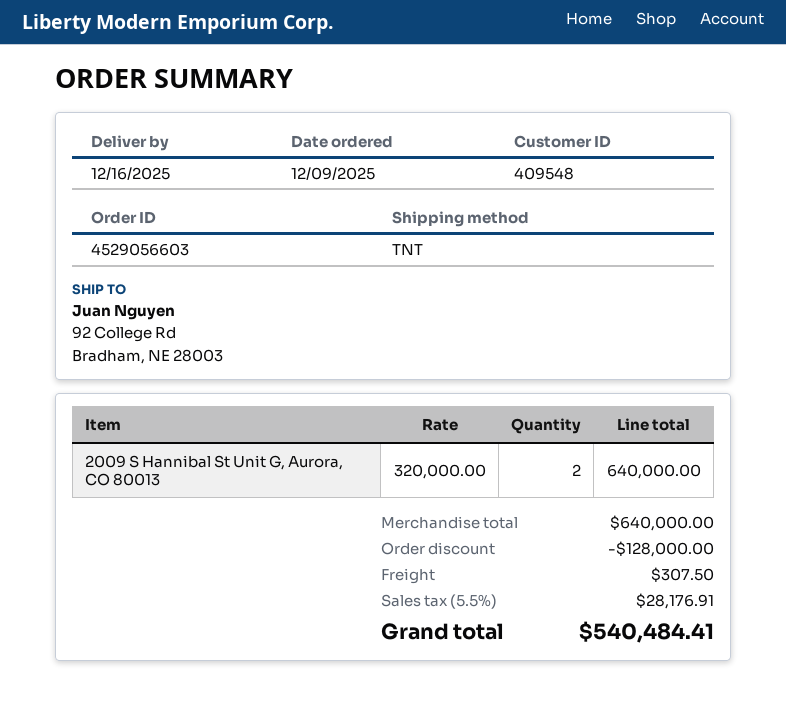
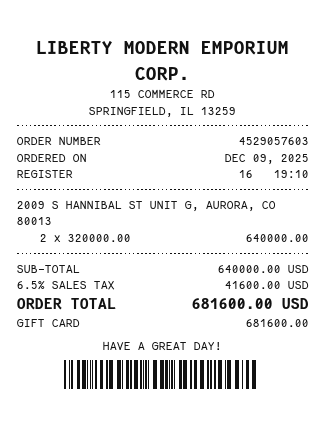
order number: 4529056603 -> 4529057603
discount: 128000.00 -> none
shipping: 307.50 -> none
tax: 5.5% = 28176.91 -> 6.5% = 41600.00
total: 540484.41 -> 681600.00

